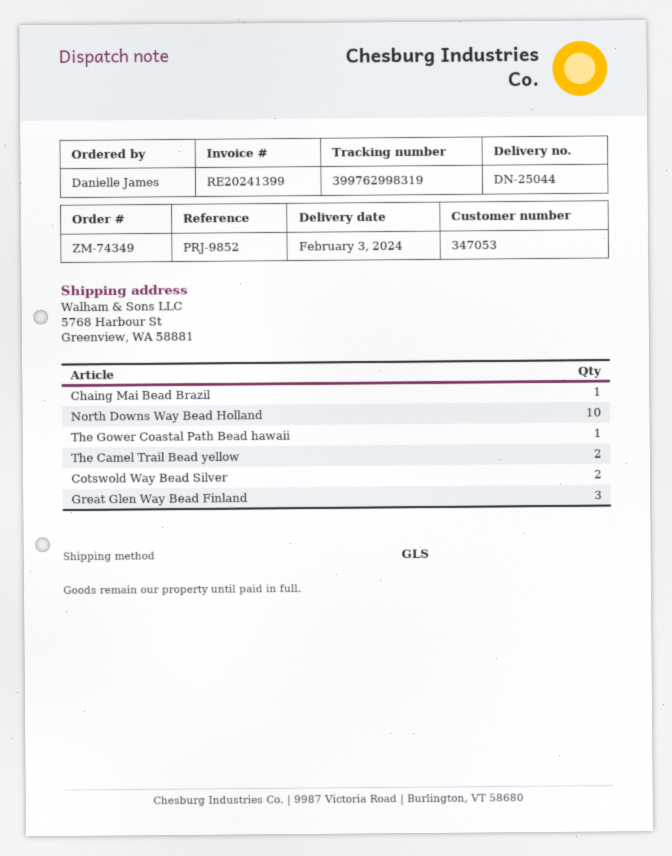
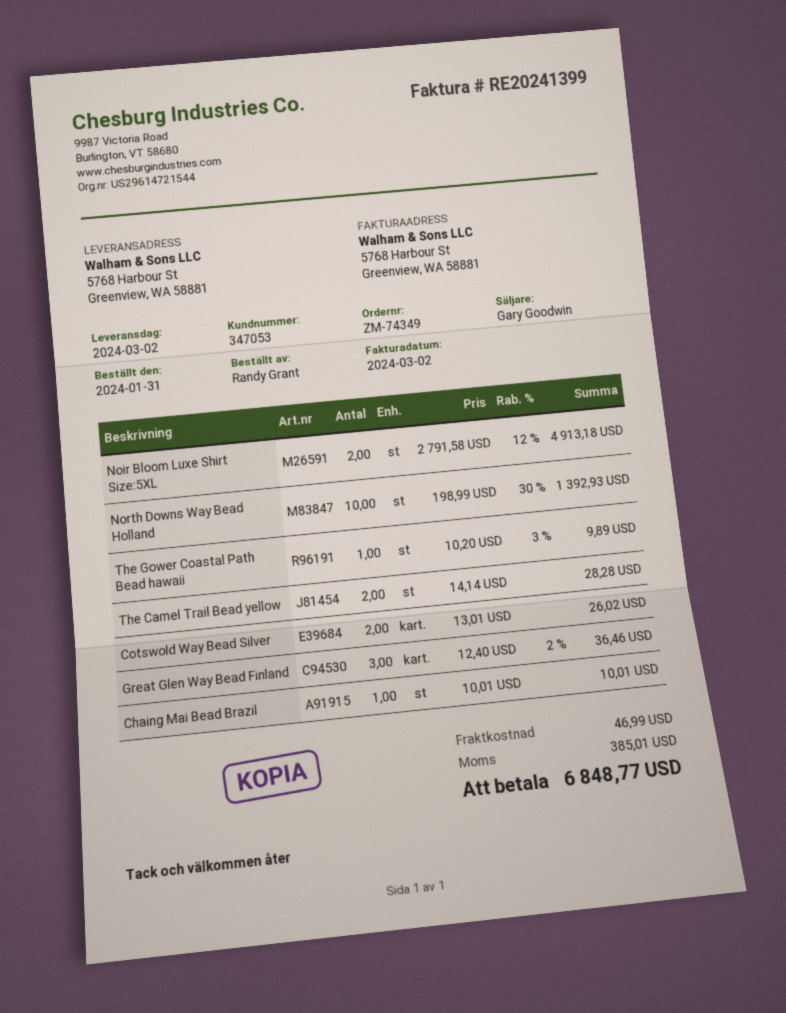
delivery date: 2024-02-03 -> 2024-03-02
ordered by: Danielle James -> Randy Grant
Noir Bloom Luxe Shirt Size:5XL: none -> 2

